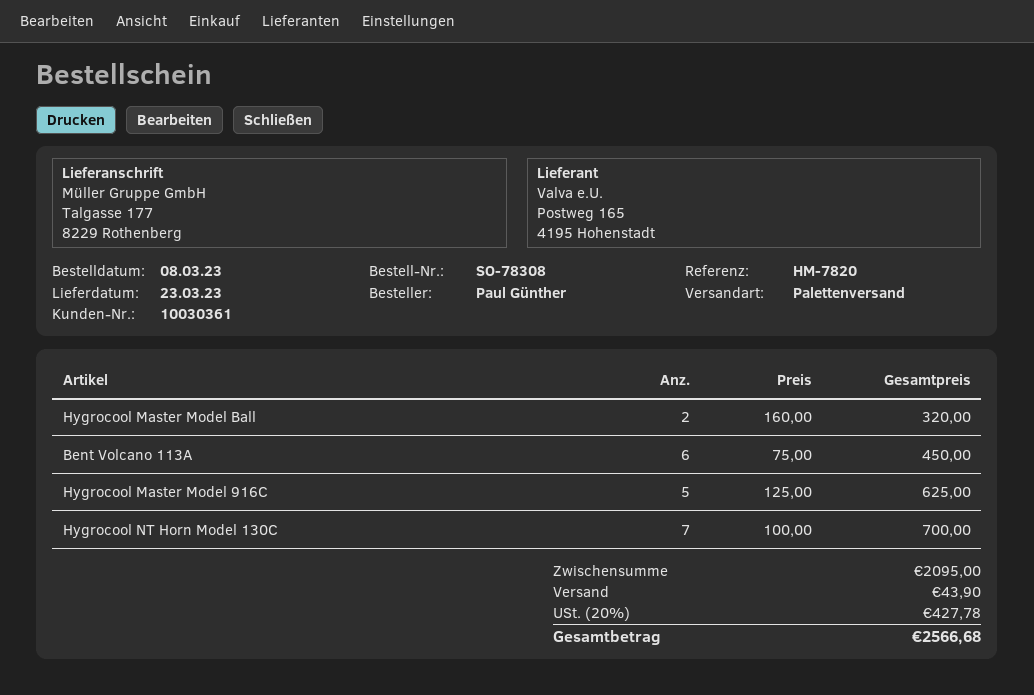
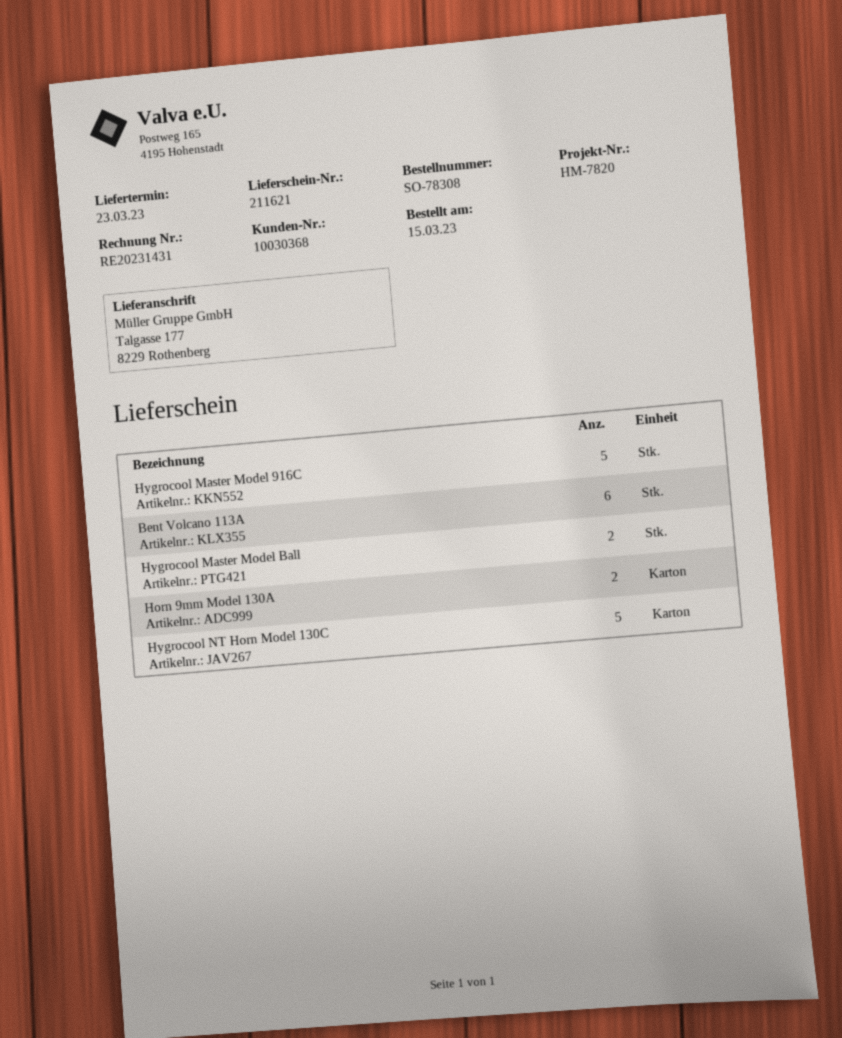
order date: 2023-03-08 -> 2023-03-15
customer number: 10030361 -> 10030368
Hygrocool NT Horn Model 130C: 7 -> 5
Horn 9mm Model 130A: none -> 2

